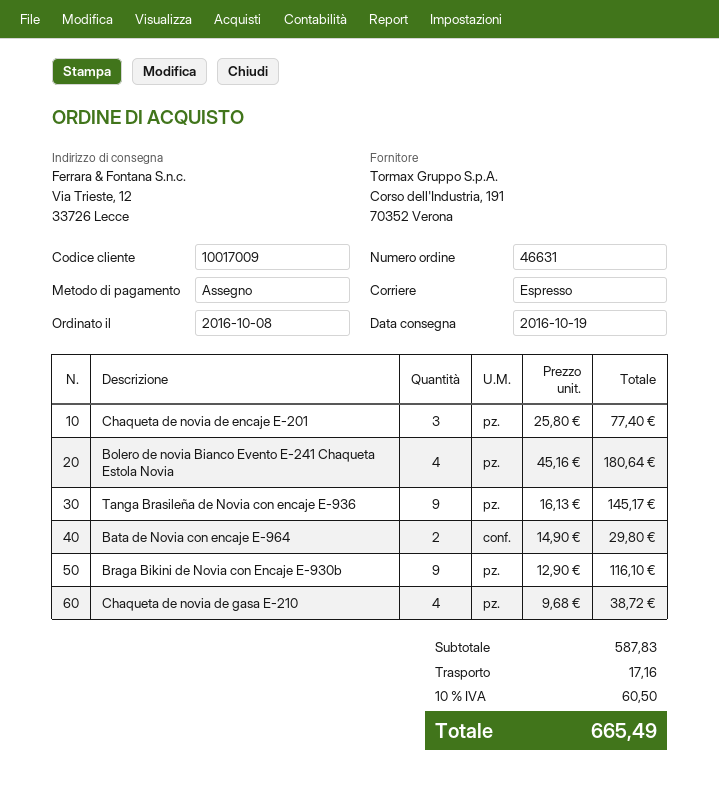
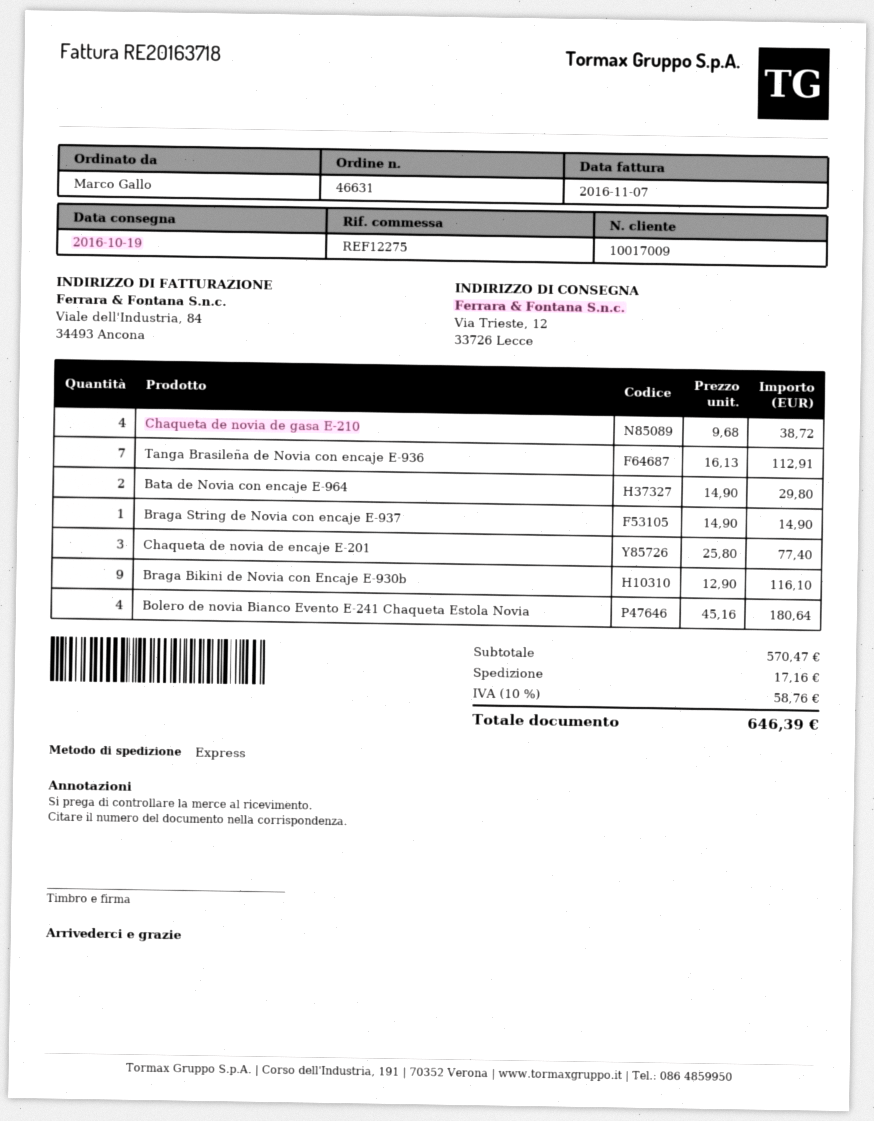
Tanga Brasileña de Novia con encaje E-936: 9 x 16.13 = 145.17 -> 7 x 16.13 = 112.91
Braga String de Novia con encaje E-937: none -> 1 x 14.90 = 14.90
subtotal: 587.83 -> 570.47
tax: 10% = 60.50 -> 10% = 58.76
total: 665.49 -> 646.39

